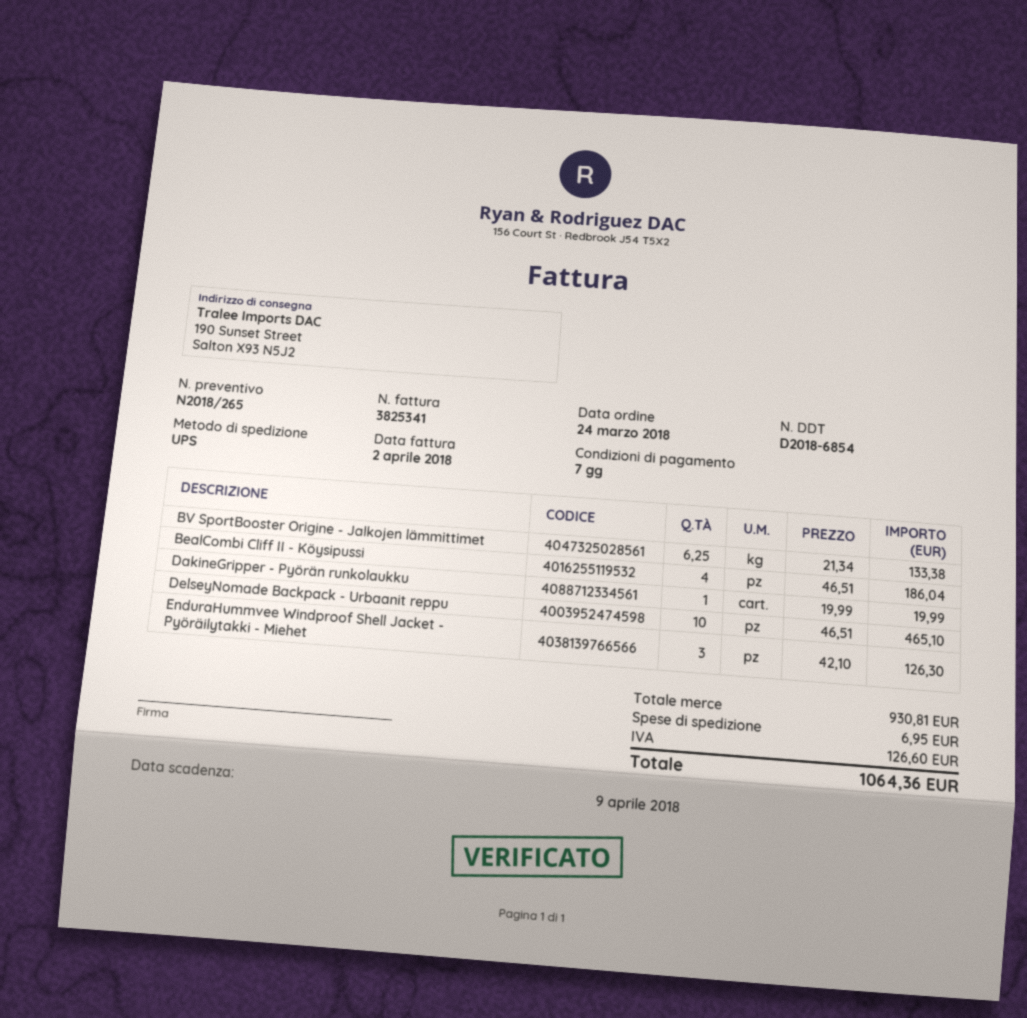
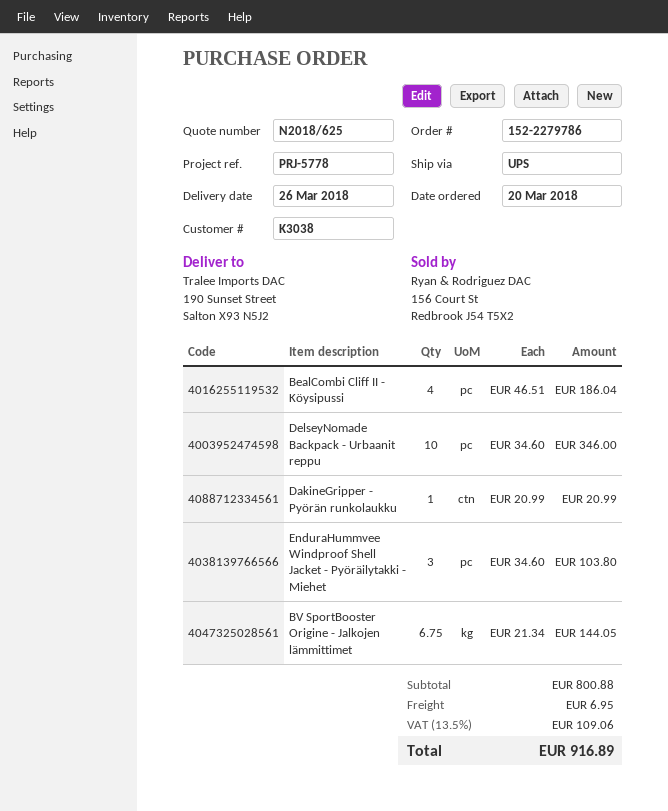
quote number: N2018/265 -> N2018/625
order date: 2018-03-24 -> 2018-03-20
BV SportBooster Origine - Jalkojen lämmittimet: 6.25 x 21.34 = 133.38 -> 6.75 x 21.34 = 144.05
DakineGripper - Pyörän runkolaukku: 1 x 19.99 = 19.99 -> 1 x 20.99 = 20.99
DelseyNomade Backpack - Urbaanit reppu: 10 x 46.51 = 465.10 -> 10 x 34.60 = 346.00
EnduraHummvee Windproof Shell Jacket - Pyöräilytakki - Miehet: 3 x 42.10 = 126.30 -> 3 x 34.60 = 103.80
subtotal: 930.81 -> 800.88
tax: 126.60 -> 109.06
total: 1064.36 -> 916.89

